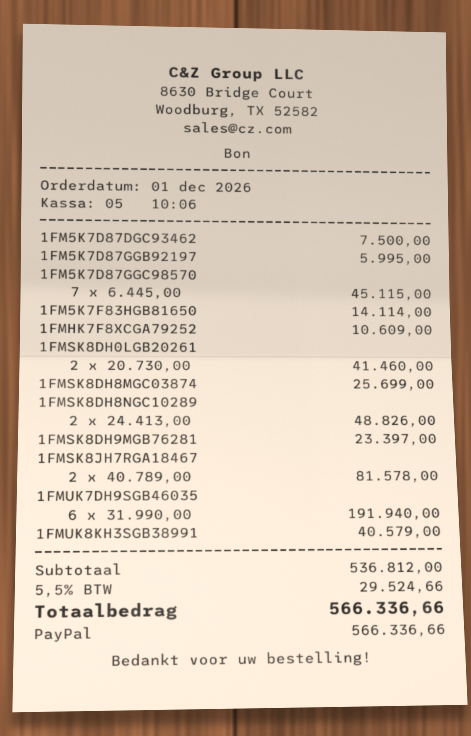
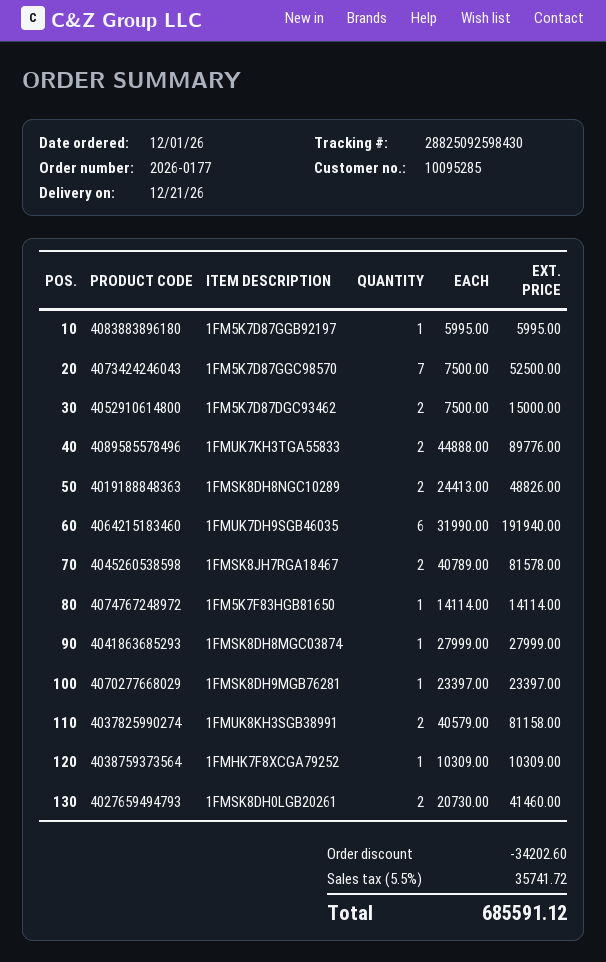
1FM5K7D87DGC93462: 1 x 7500.00 = 7500.00 -> 2 x 7500.00 = 15000.00
1FM5K7D87GGC98570: 7 x 6445.00 = 45115.00 -> 7 x 7500.00 = 52500.00
1FMHK7F8XCGA79252: 1 x 10609.00 = 10609.00 -> 1 x 10309.00 = 10309.00
1FMSK8DH8MGC03874: 1 x 25699.00 = 25699.00 -> 1 x 27999.00 = 27999.00
1FMUK8KH3SGB38991: 1 x 40579.00 = 40579.00 -> 2 x 40579.00 = 81158.00
1FMUK7KH3TGA55833: none -> 2 x 44888.00 = 89776.00
discount: none -> 34202.60
tax: 5.5% = 29524.66 -> 5.5% = 35741.72
total: 566336.66 -> 685591.12

